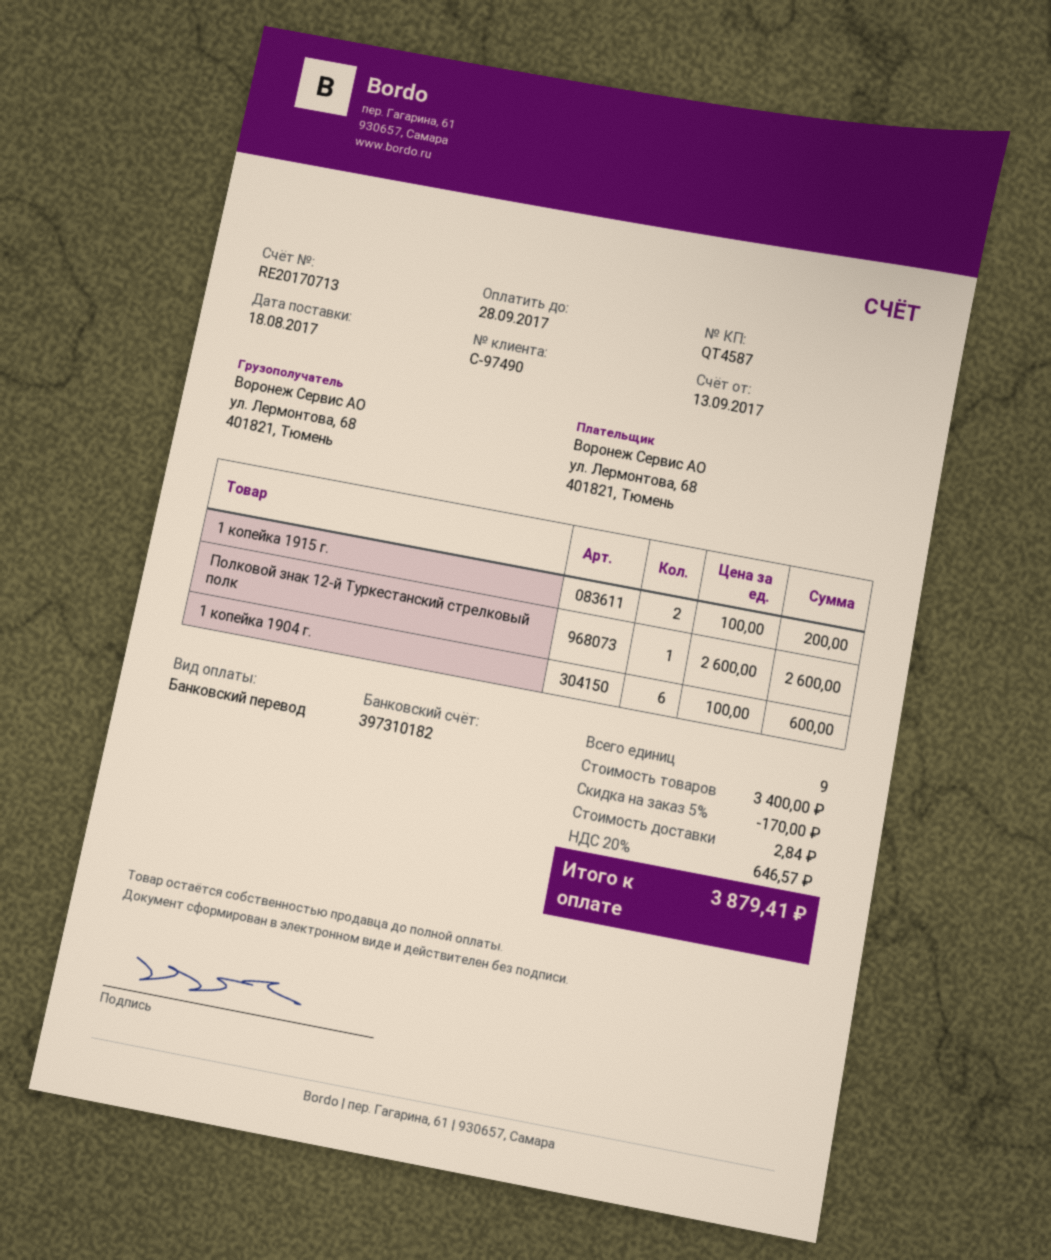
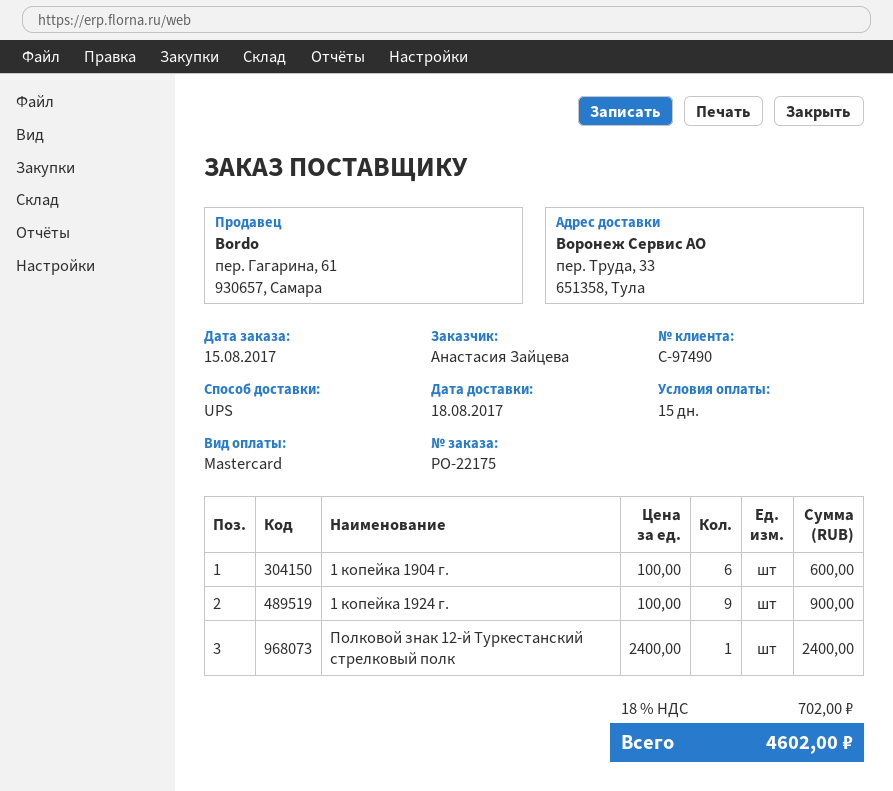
payment method: bank transfer -> Mastercard
ship to: ул. Лермонтова, 68, 401821, Тюмень -> пер. Труда, 33, 651358, Тула
1 копейка 1915 г.: 2 x 100.00 = 200.00 -> none
Полковой знак 12-й Туркестанский стрелковый полк: 1 x 2600.00 = 2600.00 -> 1 x 2400.00 = 2400.00
1 копейка 1924 г.: none -> 9 x 100.00 = 900.00
discount: 5% = 170.00 -> none
shipping: 2.84 -> none
tax: 20% = 646.57 -> 18% = 702.00
total: 3879.41 -> 4602.00

